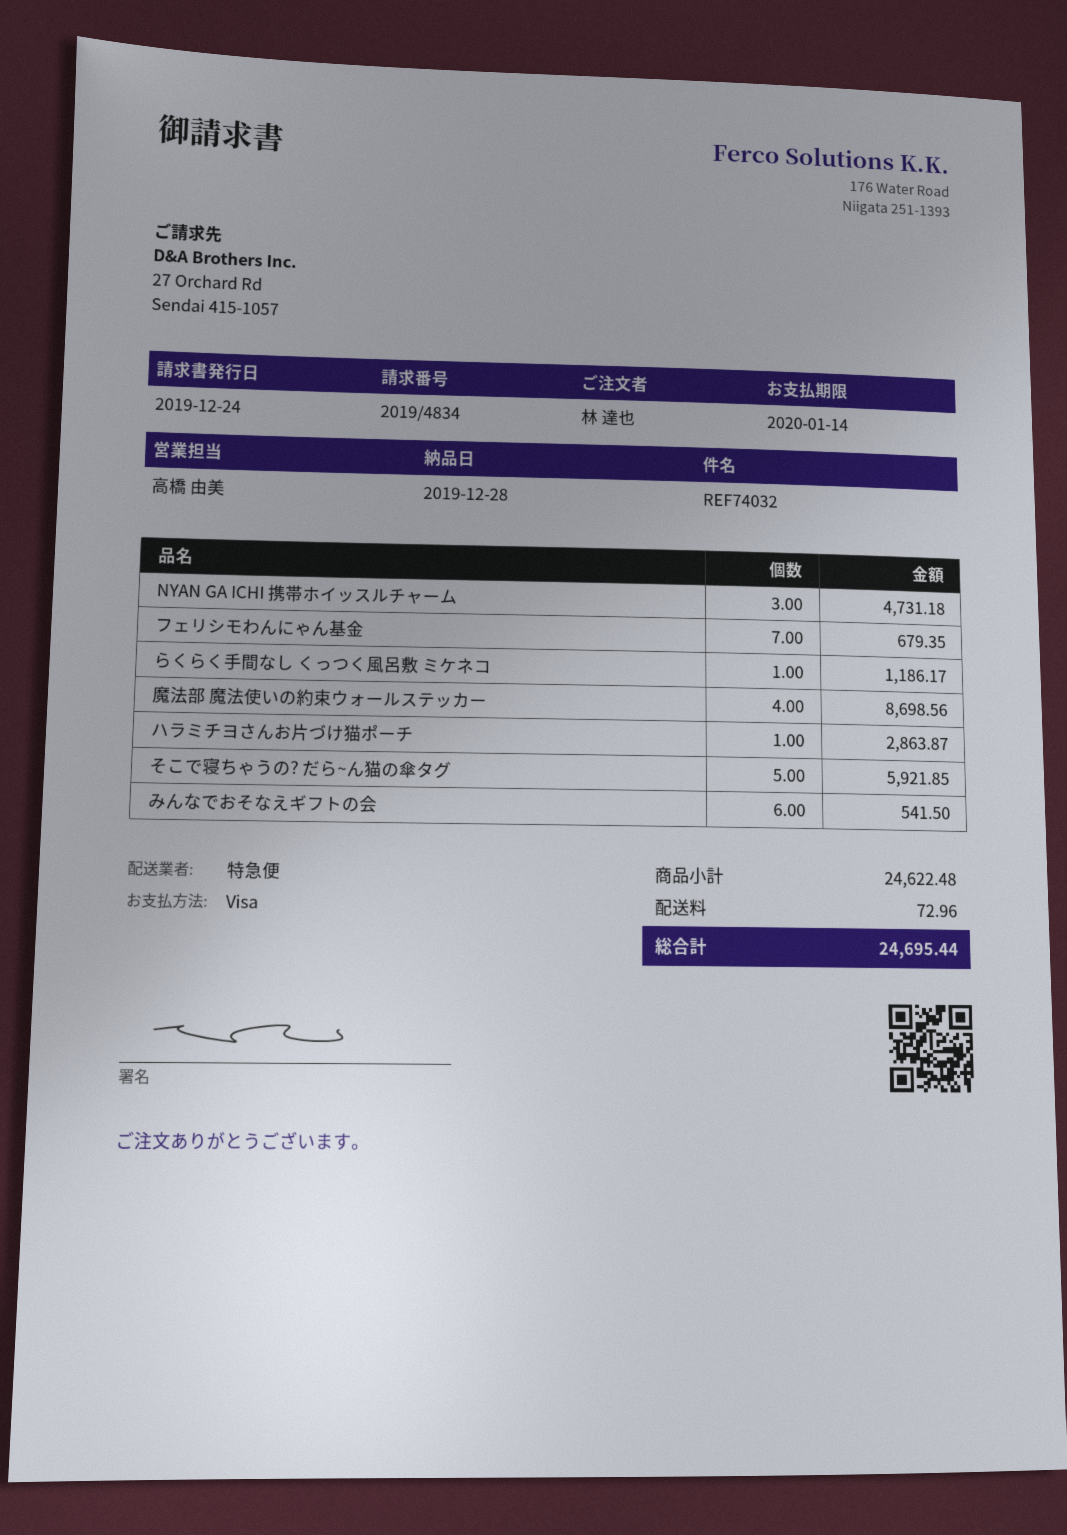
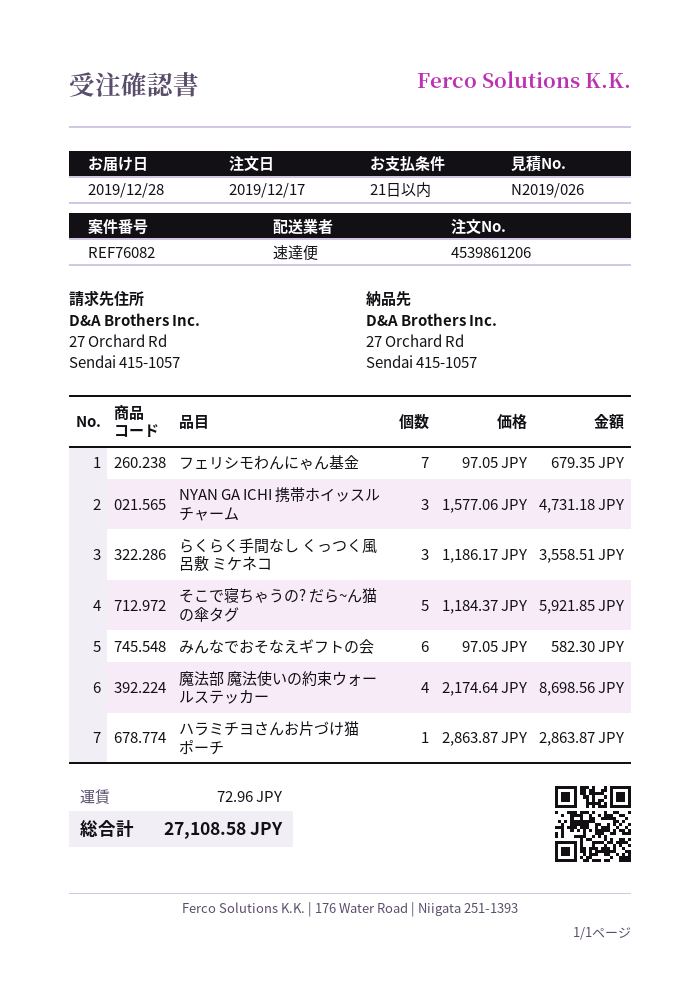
reference: REF74032 -> REF76082
らくらく手間なし くっつく風呂敷 ミケネコ: 1 for 1186.17 -> 3 for 3558.51
みんなでおそなえギフトの会: 6 for 541.50 -> 6 for 582.30
total: 24695.44 -> 27108.58

